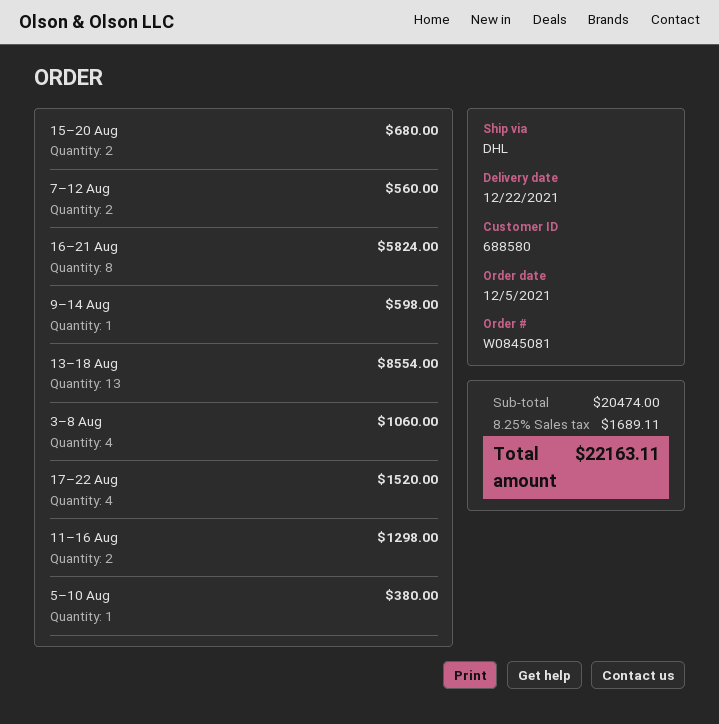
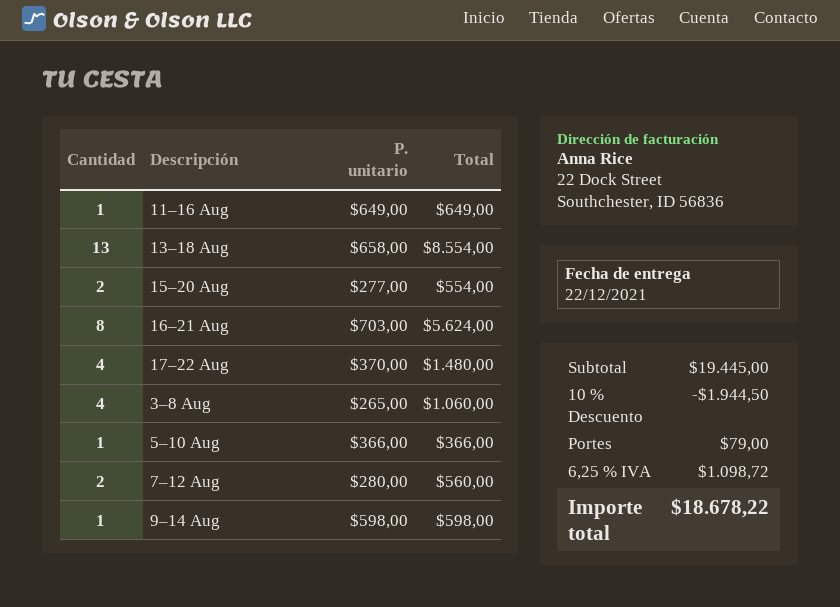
15–20 Aug: 2 for 680.00 -> 2 for 554.00
16–21 Aug: 8 for 5824.00 -> 8 for 5624.00
17–22 Aug: 4 for 1520.00 -> 4 for 1480.00
11–16 Aug: 2 for 1298.00 -> 1 for 649.00
5–10 Aug: 1 for 380.00 -> 1 for 366.00
subtotal: 20474.00 -> 19445.00
discount: none -> 10% = 1944.50
shipping: none -> 79.00
tax: 8.25% = 1689.11 -> 6.25% = 1098.72
total: 22163.11 -> 18678.22

